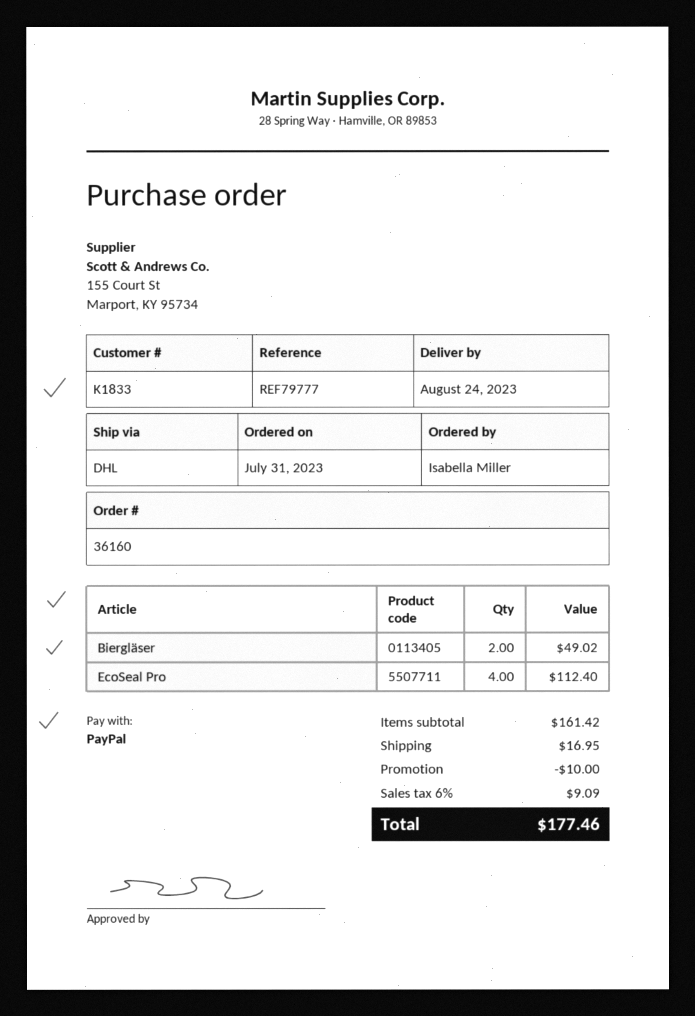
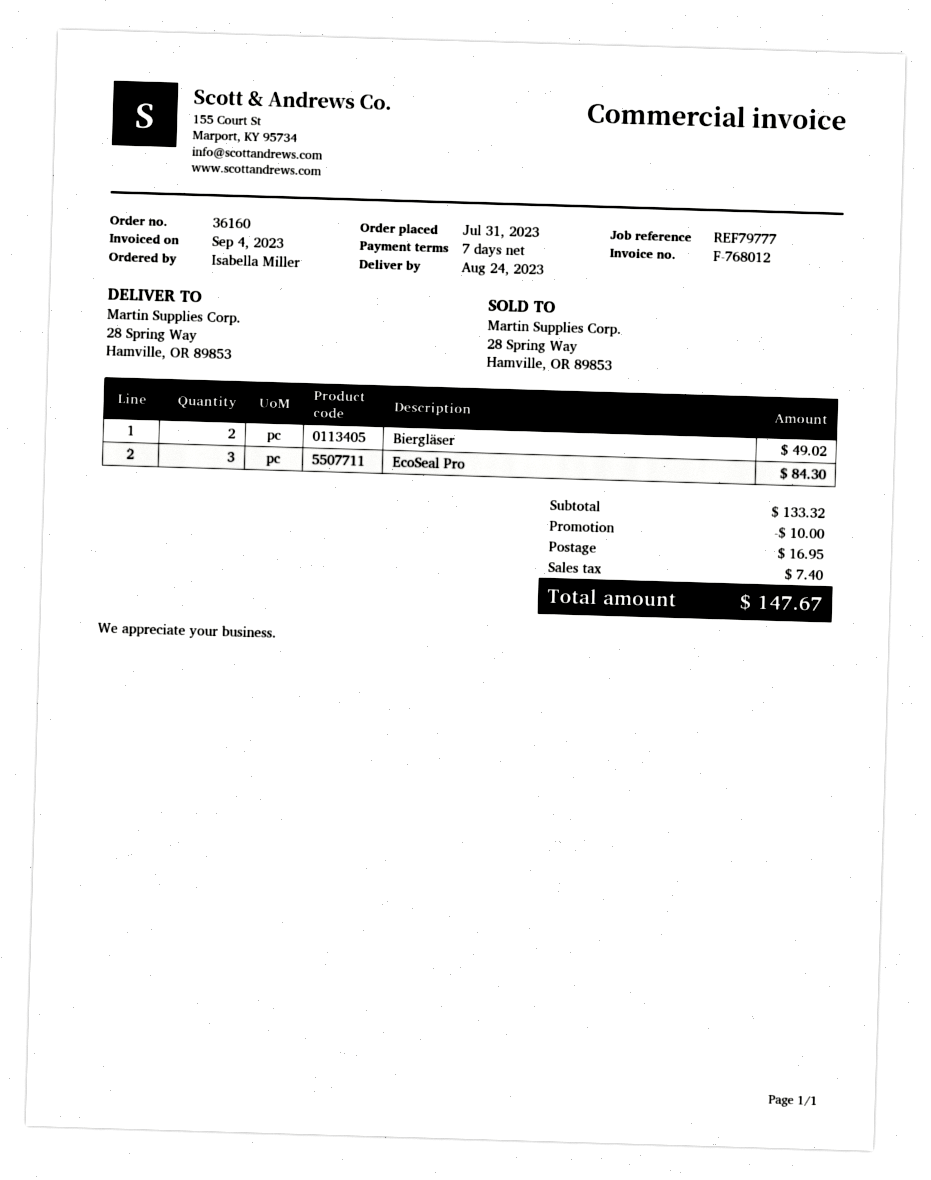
EcoSeal Pro: 4 for 112.40 -> 3 for 84.30
subtotal: 161.42 -> 133.32
tax: 9.09 -> 7.40
total: 177.46 -> 147.67

